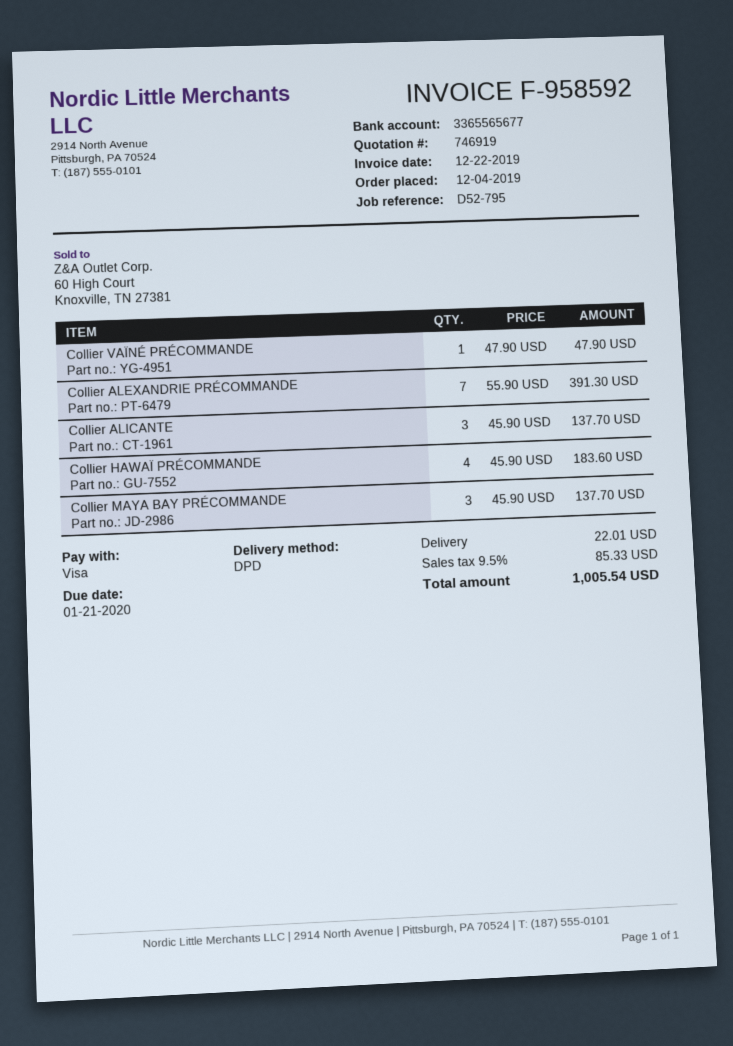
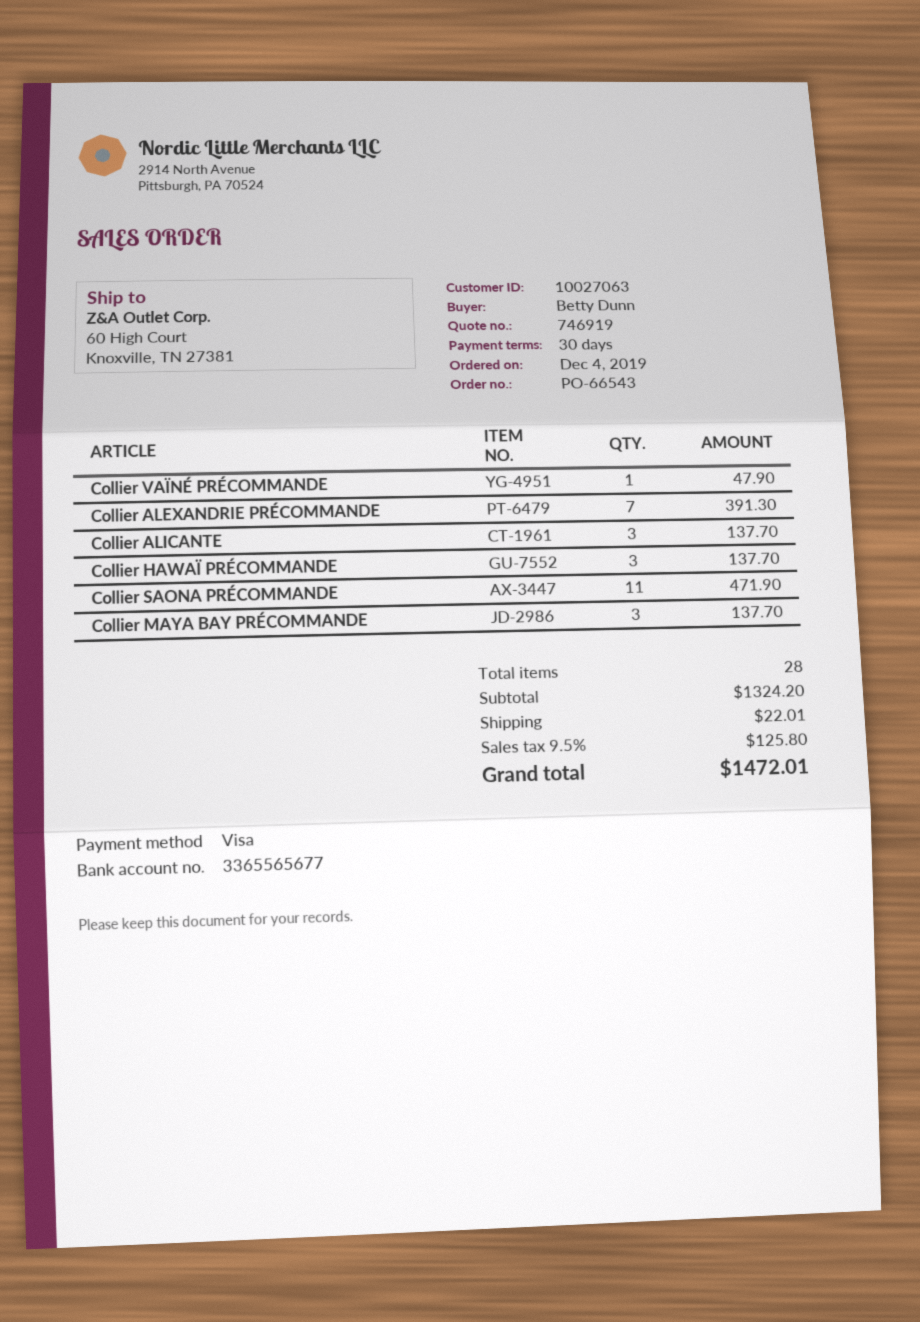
Collier HAWAÏ PRÉCOMMANDE: 4 for 183.60 -> 3 for 137.70
Collier SAONA PRÉCOMMANDE: none -> 11 for 471.90
tax: 9.5% = 85.33 -> 9.5% = 125.80
total: 1005.54 -> 1472.01

